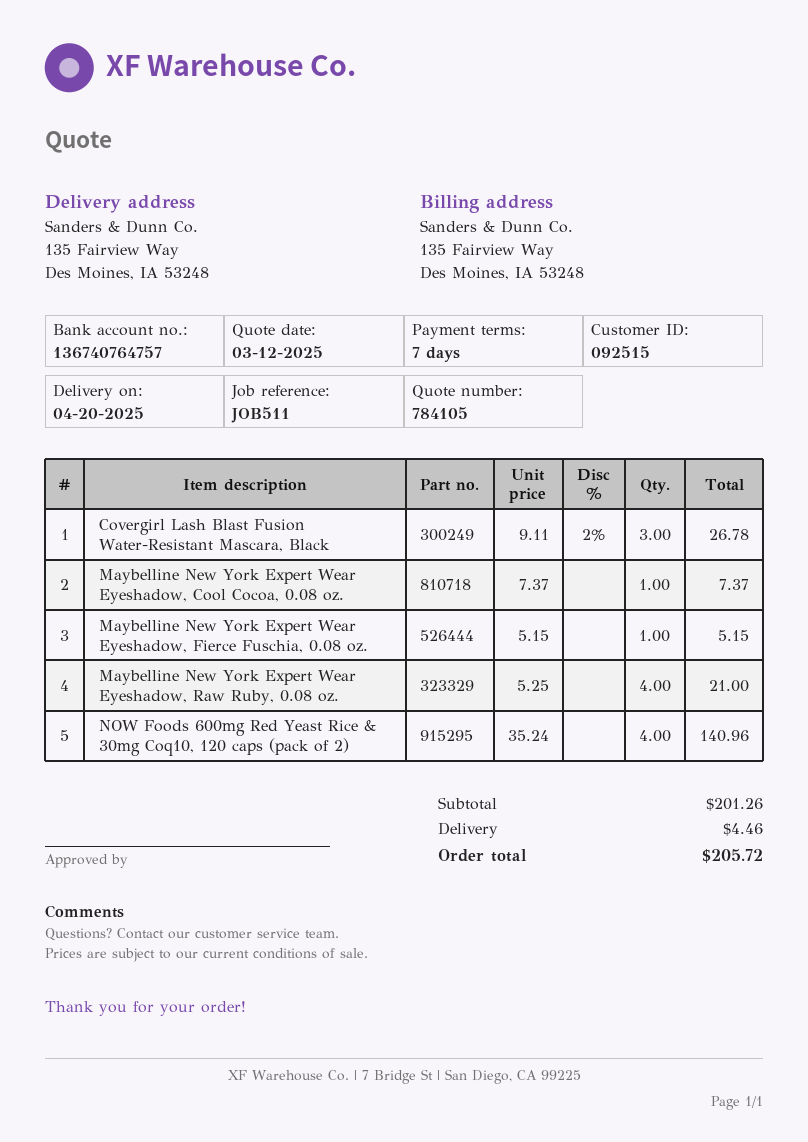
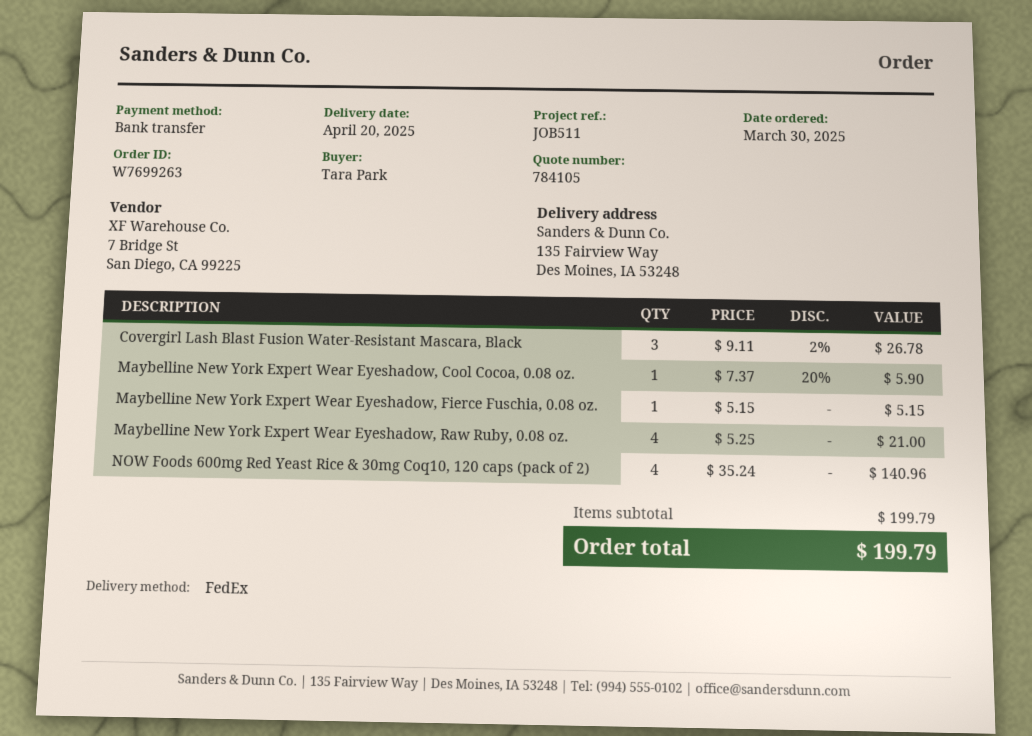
Maybelline New York Expert Wear Eyeshadow, Cool Cocoa, 0.08 oz.: 1 x 7.37 = 7.37 -> 1 x 7.37 - 20% = 5.90
subtotal: 201.26 -> 199.79
shipping: 4.46 -> none
total: 205.72 -> 199.79

